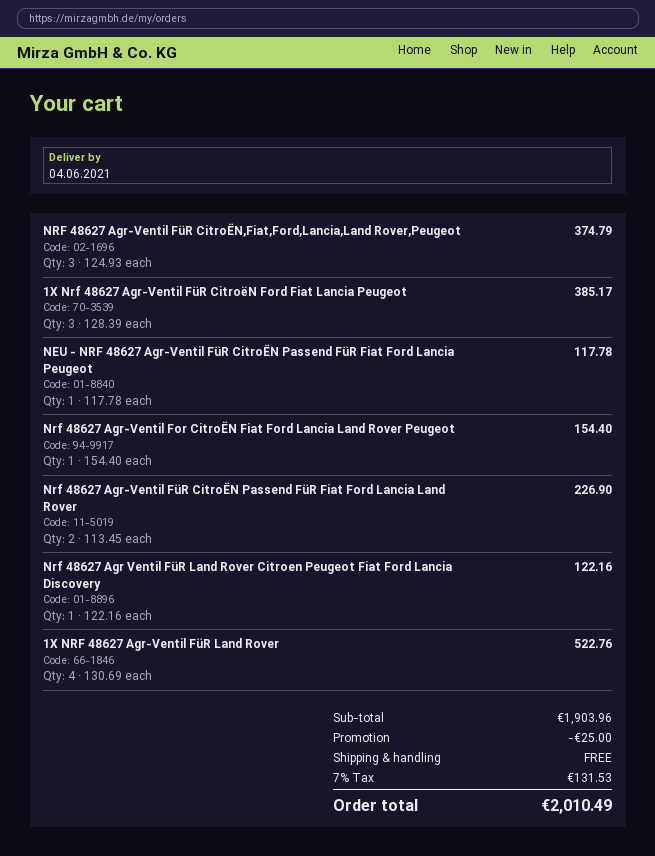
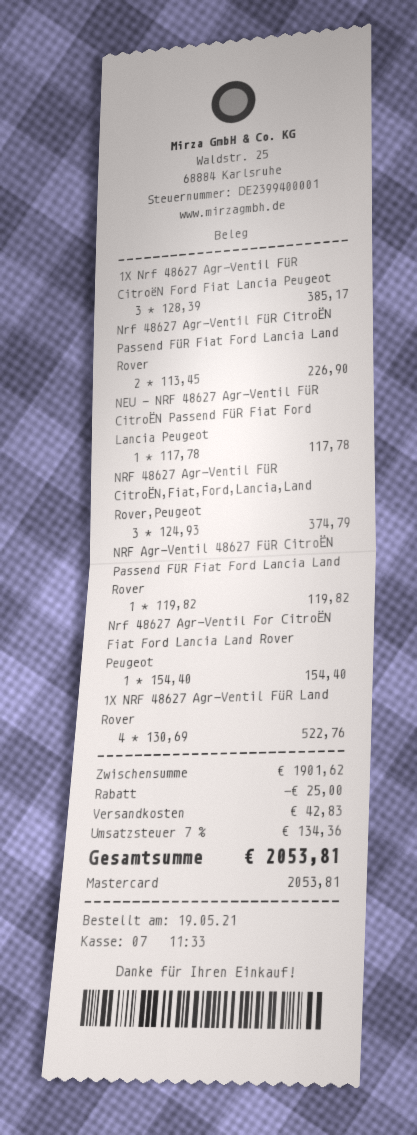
Nrf 48627 Agr Ventil FüR Land Rover Citroen Peugeot Fiat Ford Lancia Discovery: 1 x 122.16 = 122.16 -> none
NRF Agr-Ventil 48627 FüR CitroËN Passend FüR Fiat Ford Lancia Land Rover: none -> 1 x 119.82 = 119.82
subtotal: 1903.96 -> 1901.62
shipping: 0.00 -> 42.83
tax: 7% = 131.53 -> 7% = 134.36
total: 2010.49 -> 2053.81

